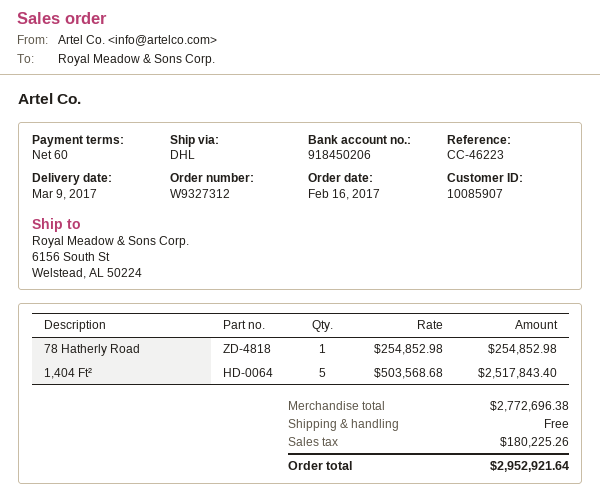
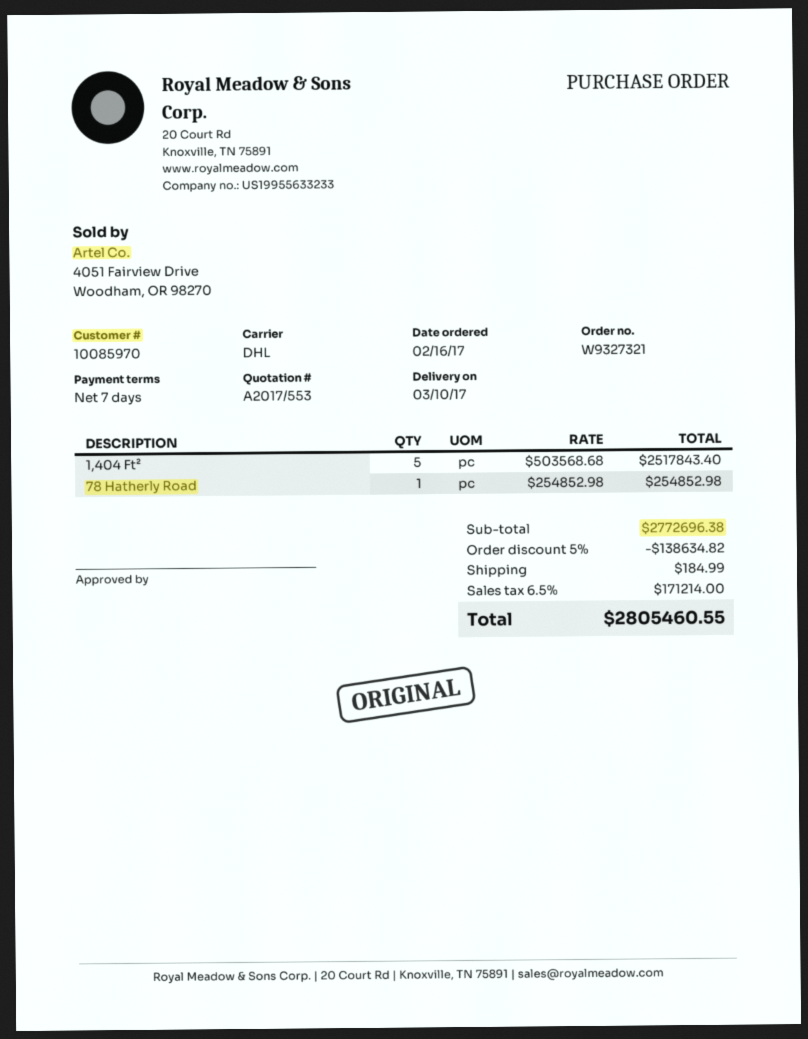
order number: W9327312 -> W9327321
delivery date: 2017-03-09 -> 2017-03-10
payment terms: 60 days -> 7 days
customer number: 10085907 -> 10085970
discount: none -> 5% = 138634.82
shipping: 0.00 -> 184.99
tax: 180225.26 -> 171214.00
total: 2952921.64 -> 2805460.55

